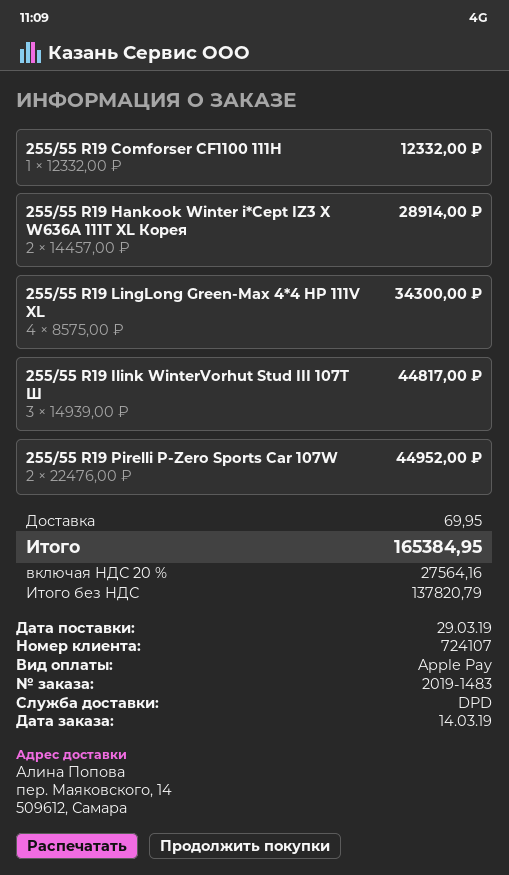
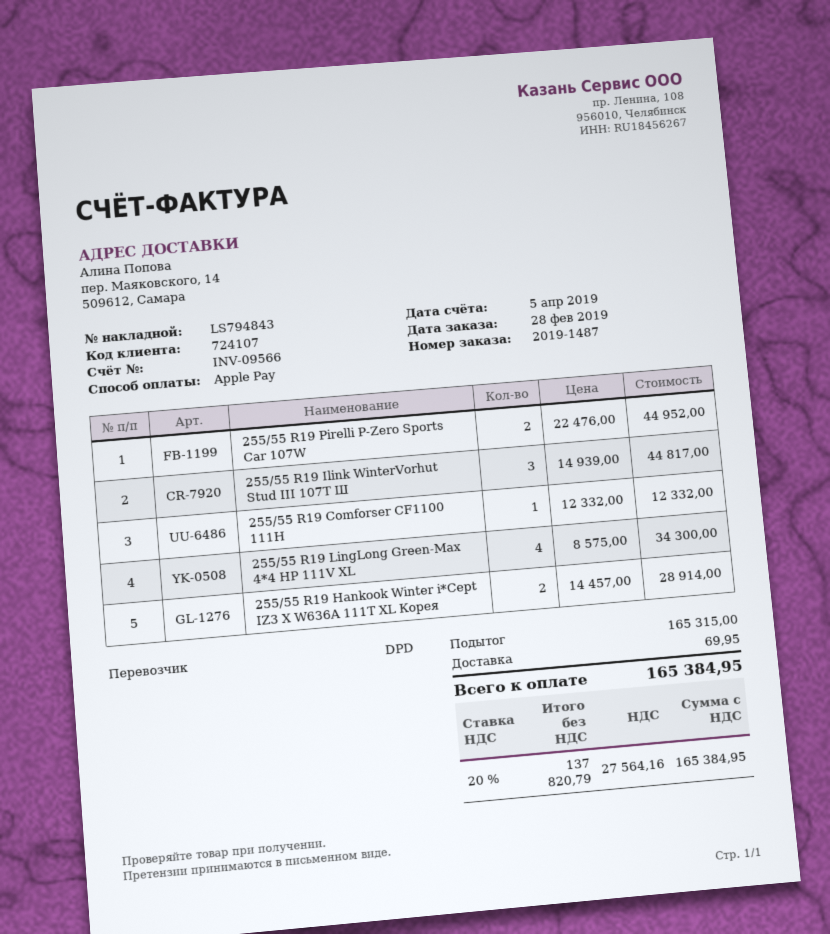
order number: 2019-1483 -> 2019-1487
order date: 2019-03-14 -> 2019-02-28

